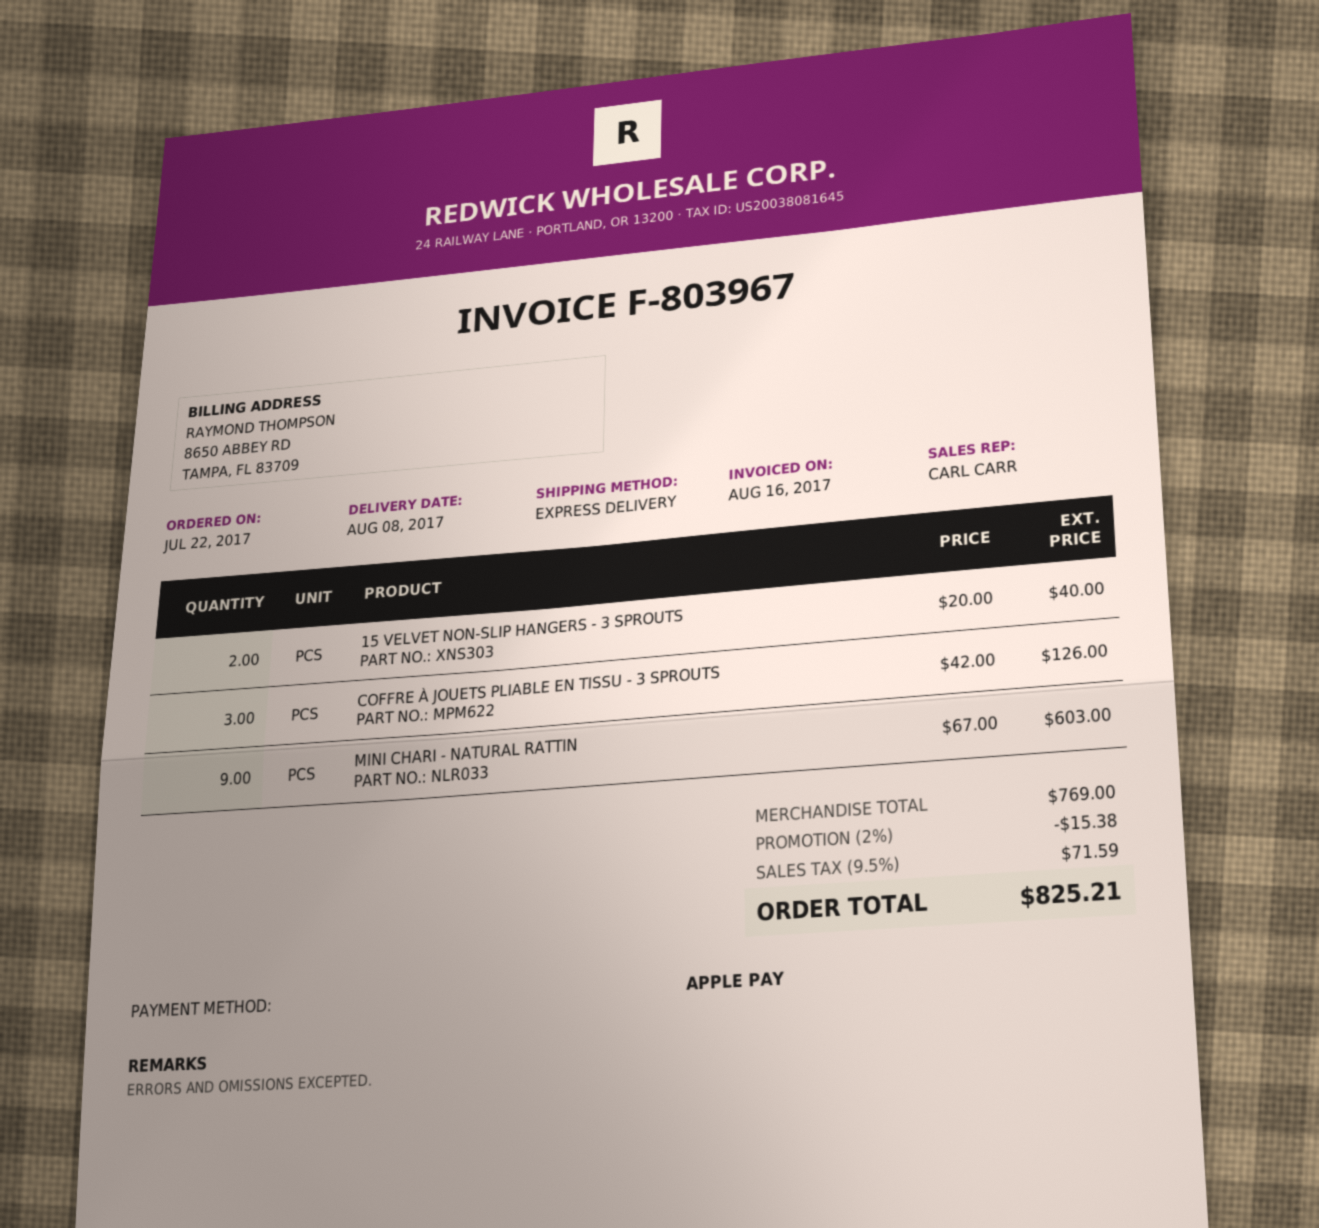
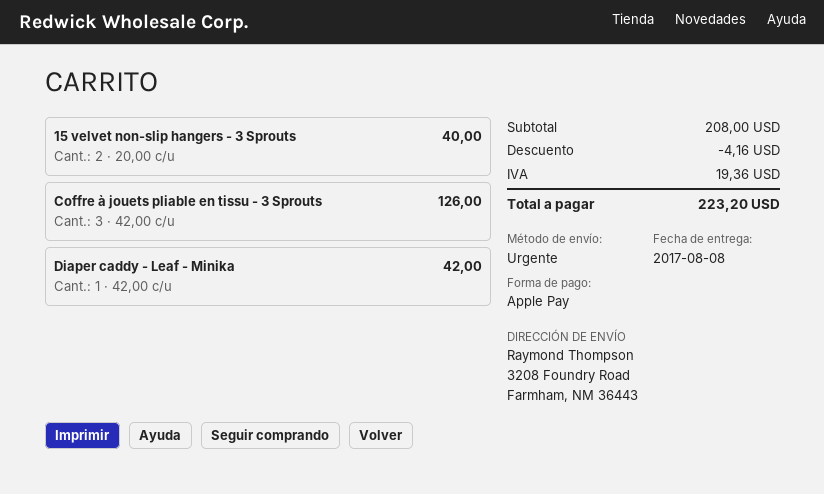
MINI CHARI - NATURAL RATTIN: 9 x 67.00 = 603.00 -> none
Diaper caddy - Leaf - Minika: none -> 1 x 42.00 = 42.00
subtotal: 769.00 -> 208.00
discount: 15.38 -> 4.16
tax: 71.59 -> 19.36
total: 825.21 -> 223.20

